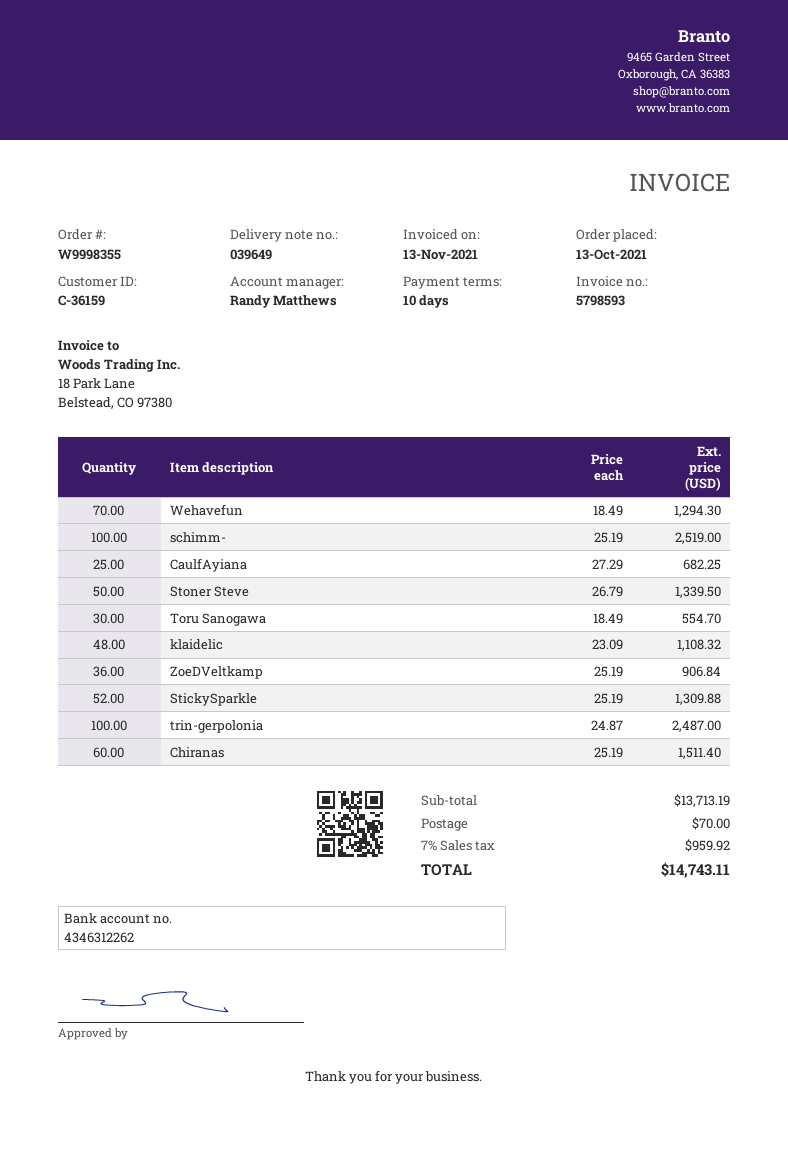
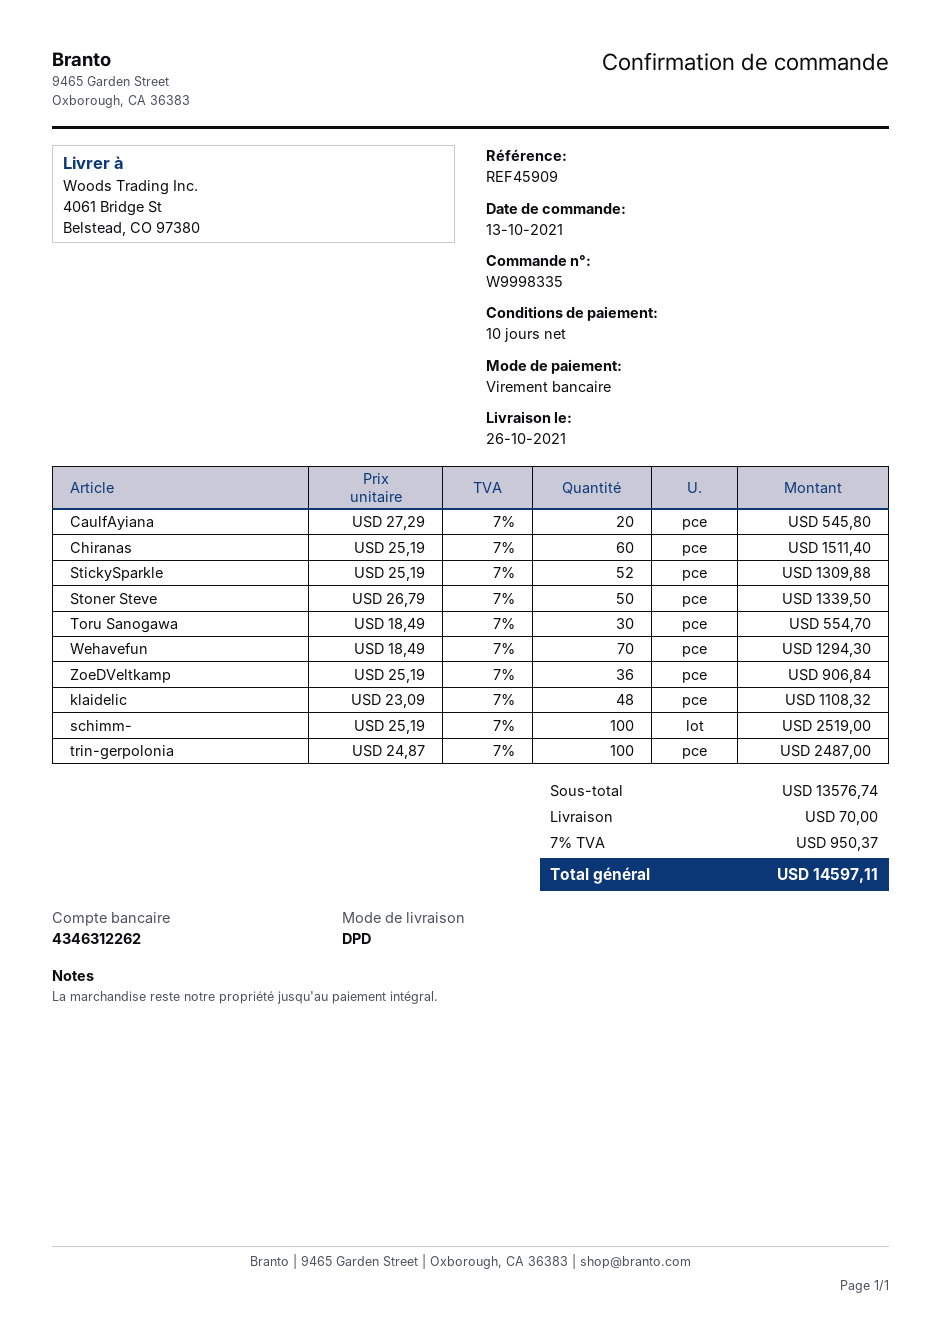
order number: W9998355 -> W9998335
CaulfAyiana: 25 x 27.29 = 682.25 -> 20 x 27.29 = 545.80
subtotal: 13713.19 -> 13576.74
tax: 7% = 959.92 -> 7% = 950.37
total: 14743.11 -> 14597.11

